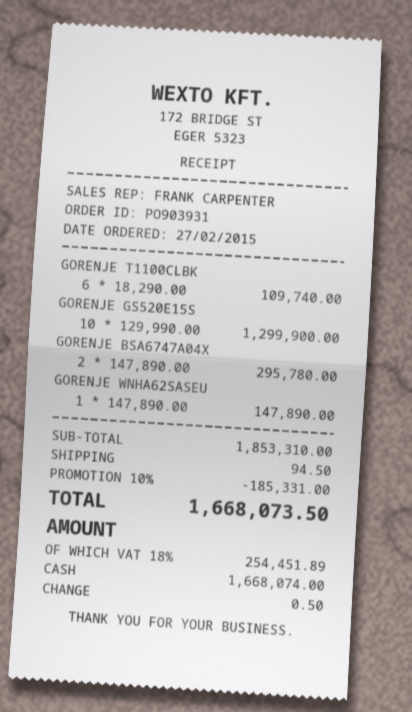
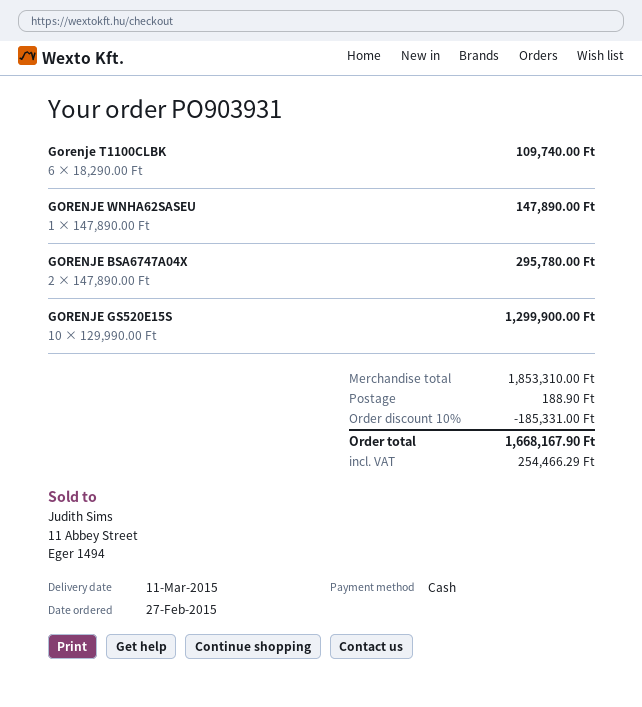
shipping: 94.50 -> 188.90
tax: 254451.89 -> 254466.29
total: 1668073.50 -> 1668167.90

